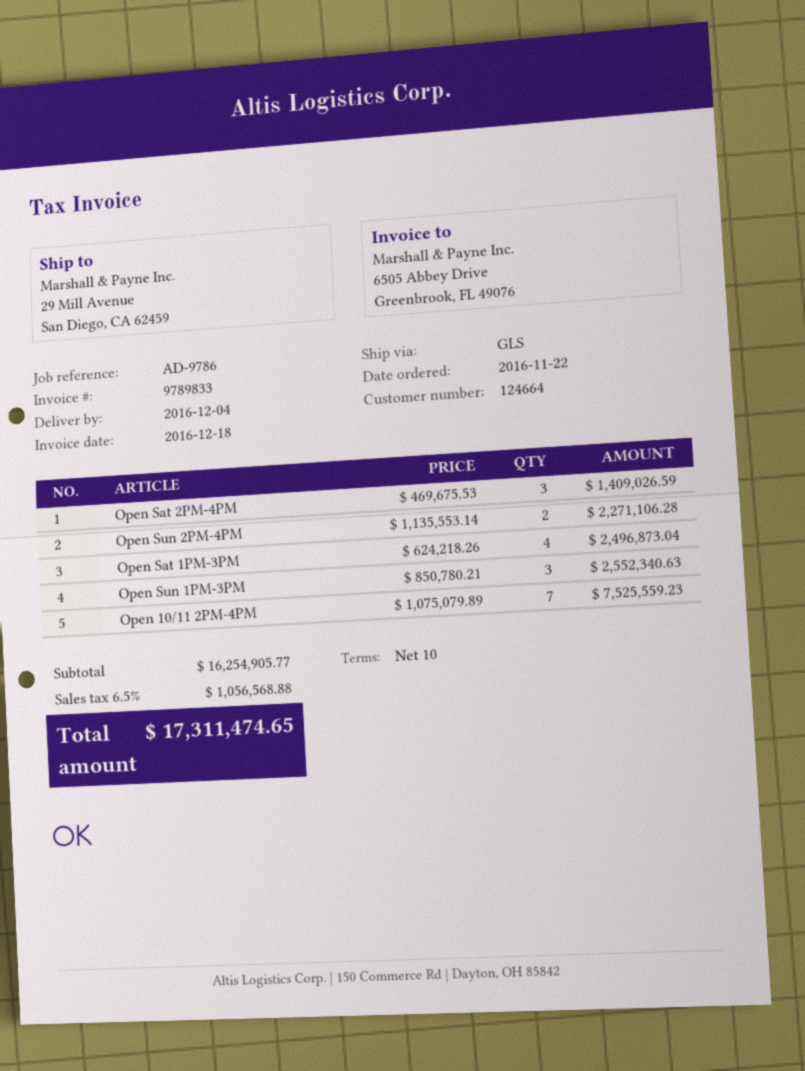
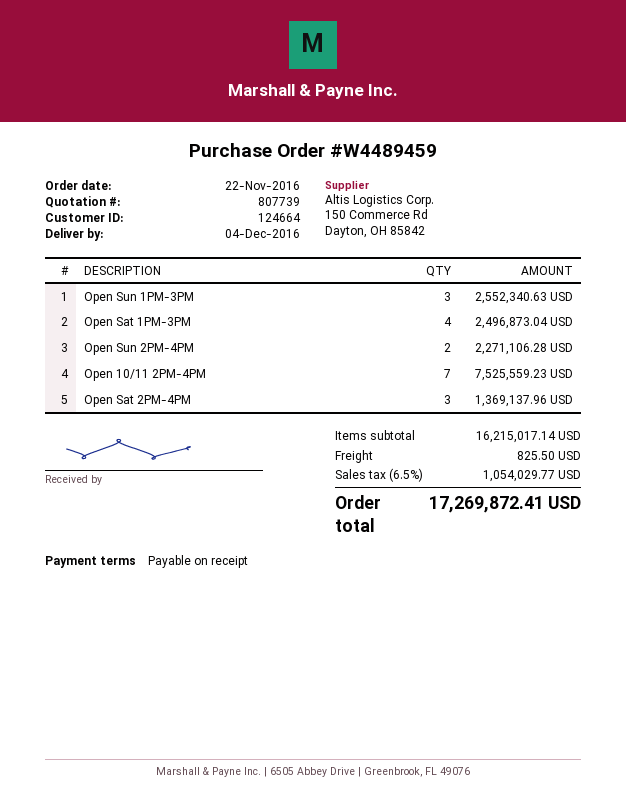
payment terms: 10 days -> on receipt
Open Sat 2PM-4PM: 3 for 1409026.59 -> 3 for 1369137.96
subtotal: 16254905.77 -> 16215017.14
shipping: none -> 825.50
tax: 6.5% = 1056568.88 -> 6.5% = 1054029.77
total: 17311474.65 -> 17269872.41

